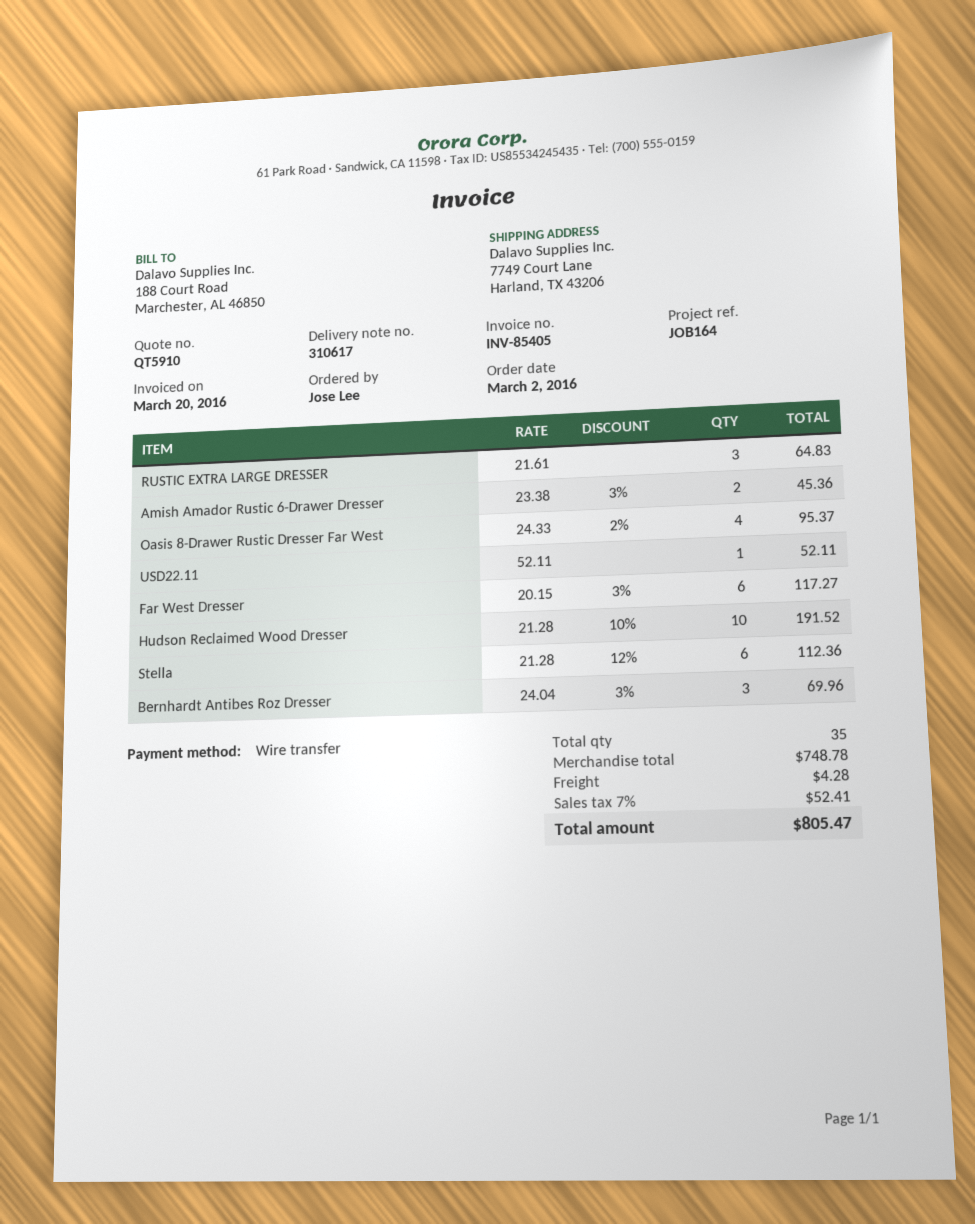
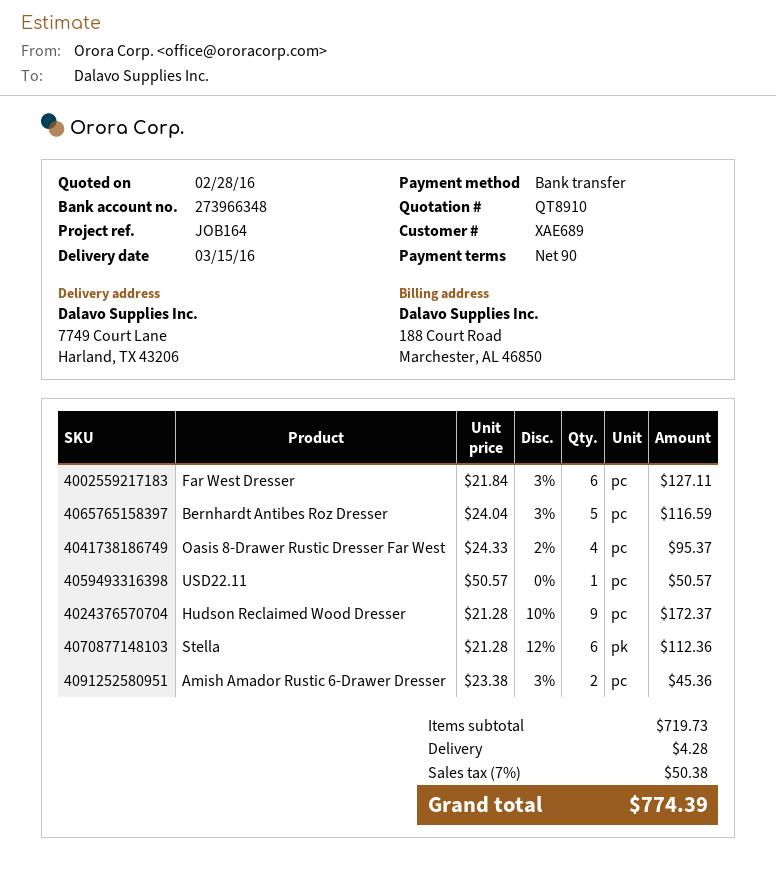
quote number: QT5910 -> QT8910
RUSTIC EXTRA LARGE DRESSER: 3 x 21.61 = 64.83 -> none
USD22.11: 1 x 52.11 = 52.11 -> 1 x 50.57 = 50.57
Far West Dresser: 6 x 20.15 - 3% = 117.27 -> 6 x 21.84 - 3% = 127.11
Hudson Reclaimed Wood Dresser: 10 x 21.28 - 10% = 191.52 -> 9 x 21.28 - 10% = 172.37
Bernhardt Antibes Roz Dresser: 3 x 24.04 - 3% = 69.96 -> 5 x 24.04 - 3% = 116.59
subtotal: 748.78 -> 719.73
tax: 7% = 52.41 -> 7% = 50.38
total: 805.47 -> 774.39

